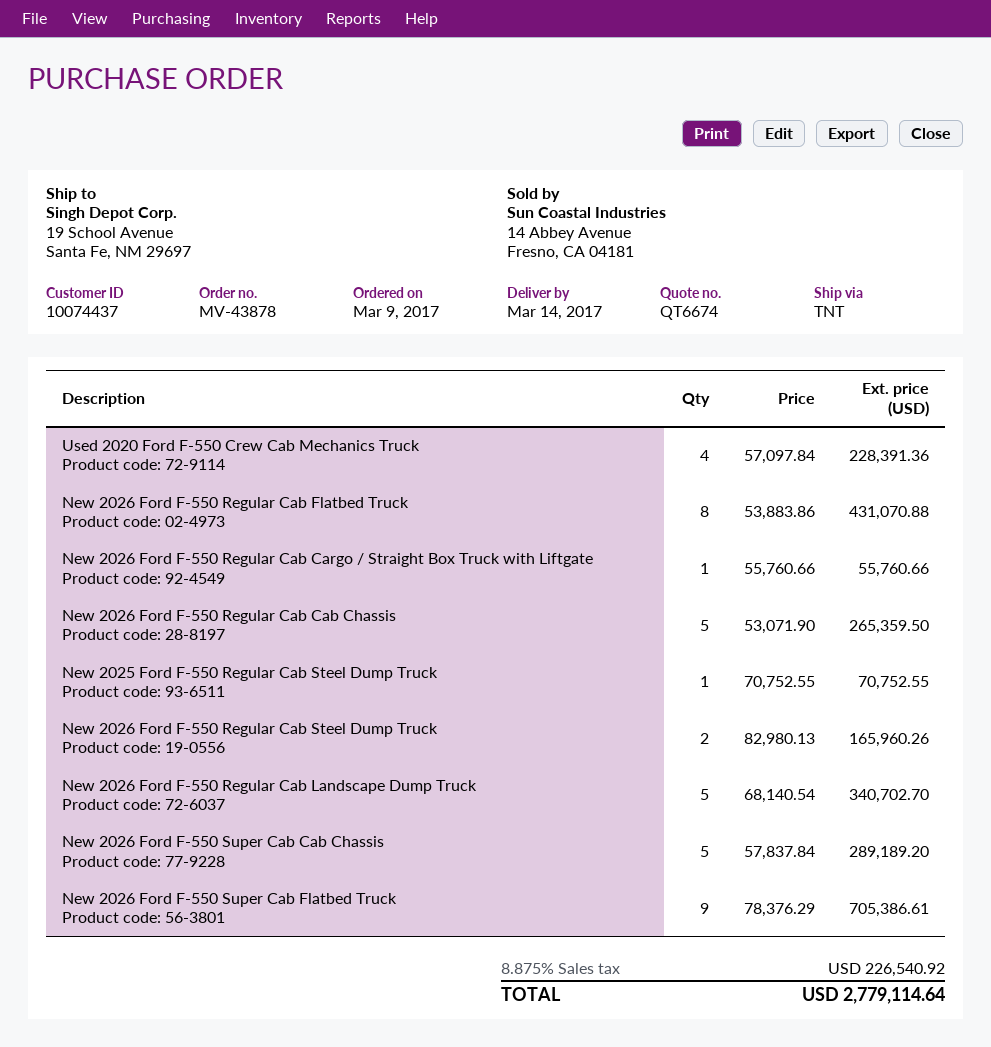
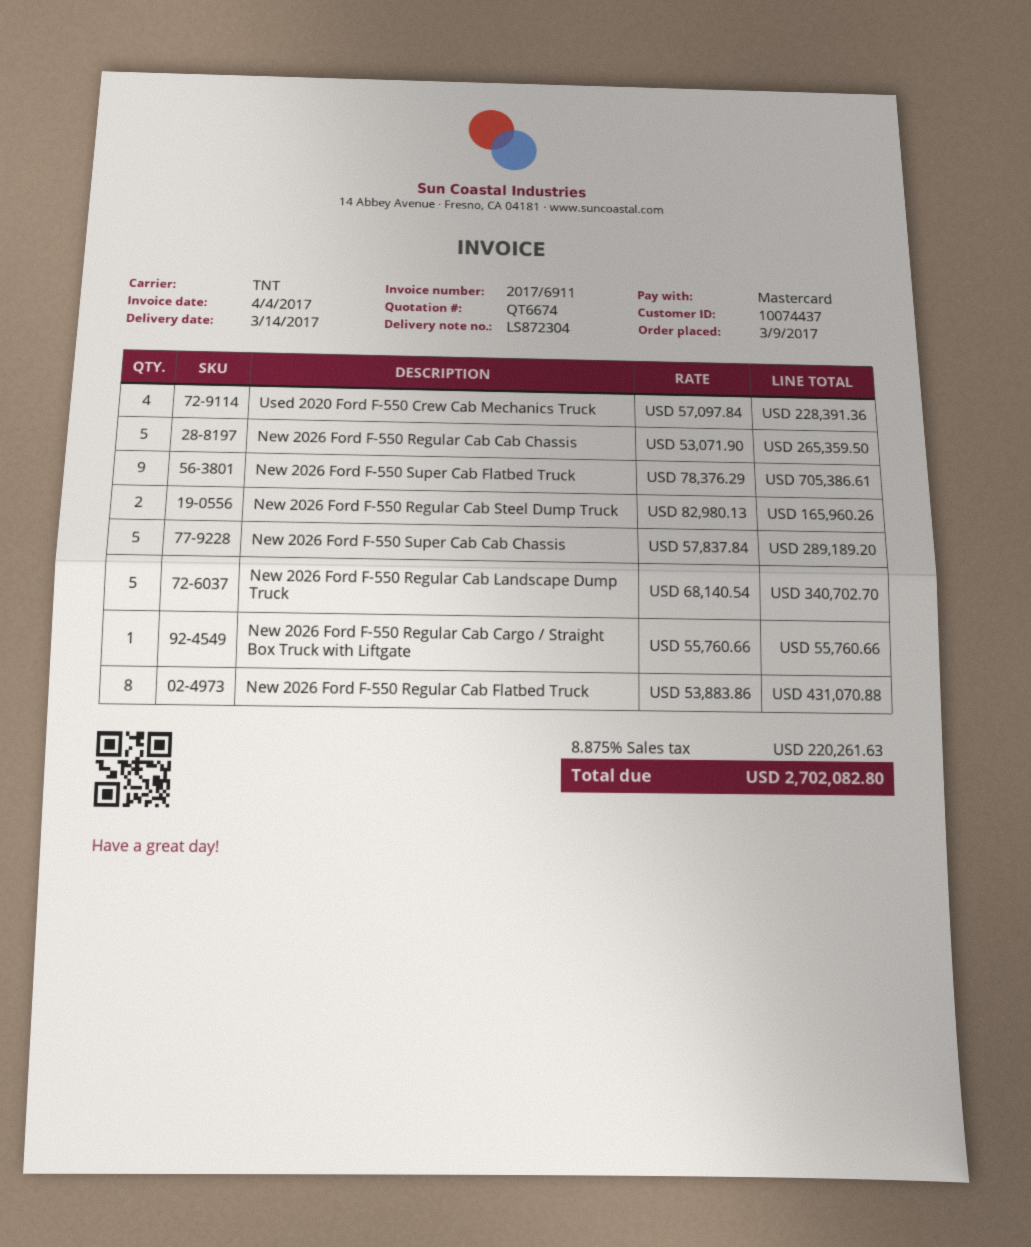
New 2025 Ford F-550 Regular Cab Steel Dump Truck: 1 x 70752.55 = 70752.55 -> none
tax: 8.875% = 226540.92 -> 8.875% = 220261.63
total: 2779114.64 -> 2702082.80

